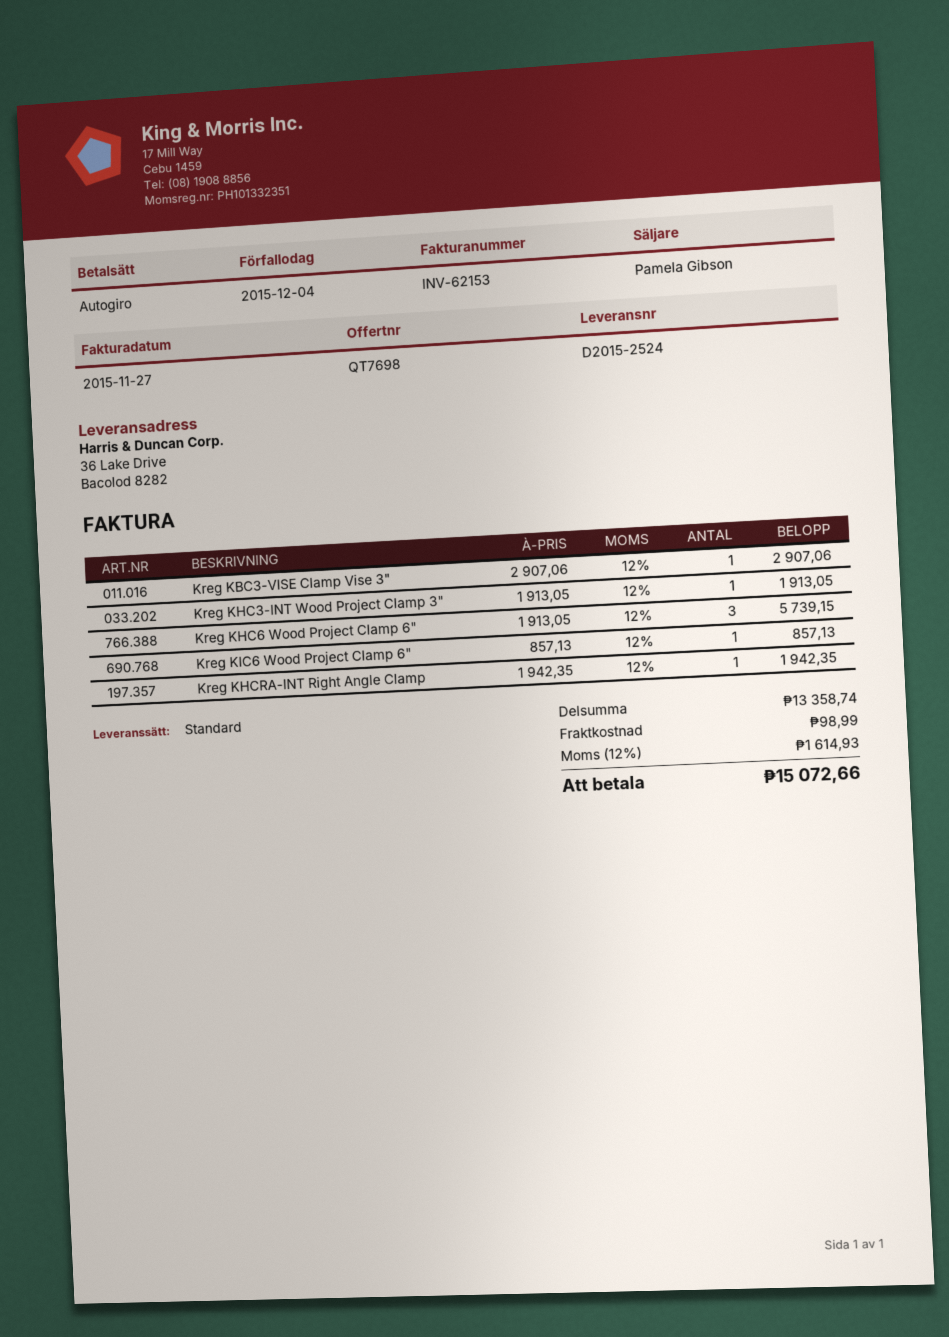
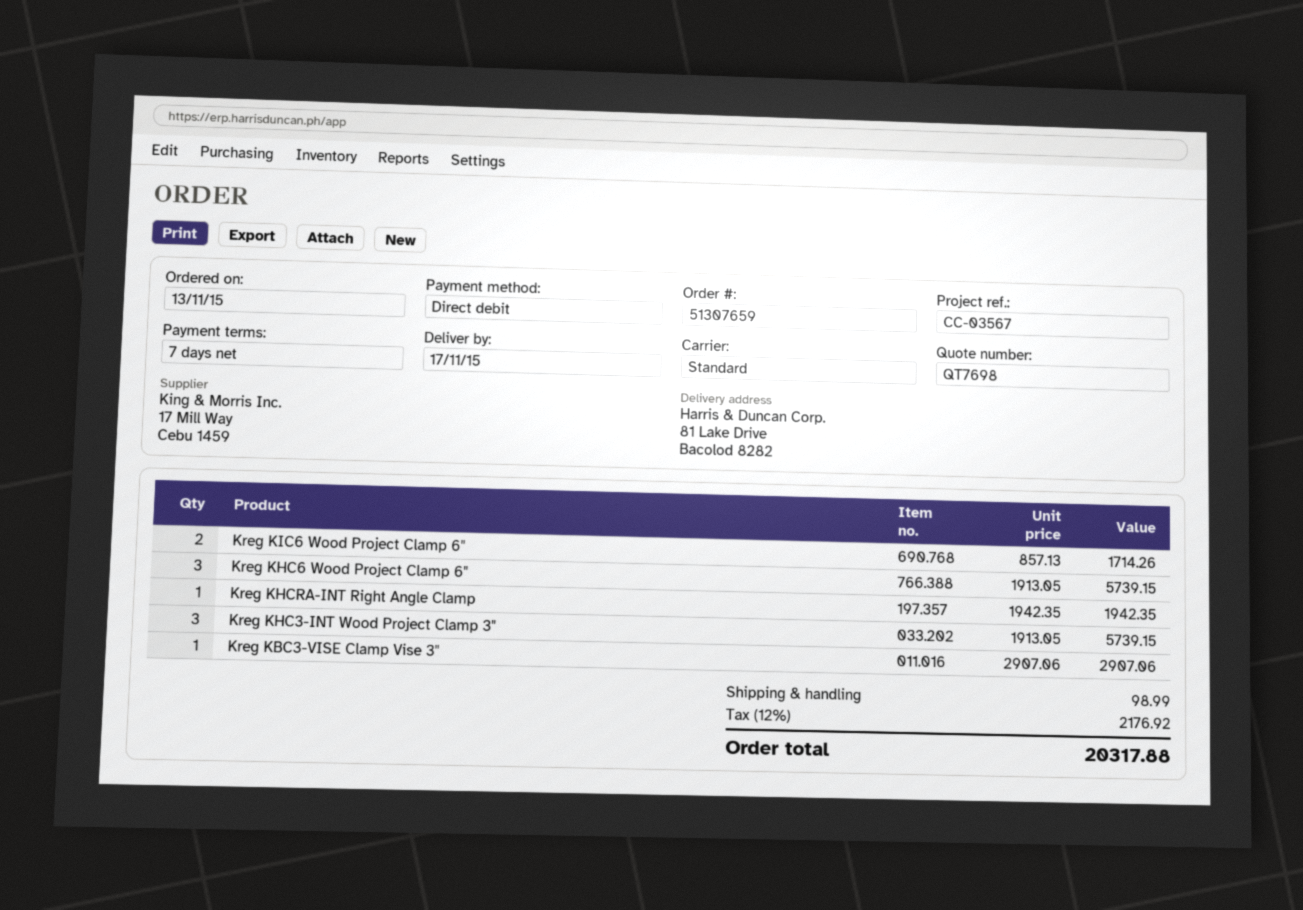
ship to: 36 Lake Drive, Bacolod 8282 -> 81 Lake Drive, Bacolod 8282
Kreg KHC3-INT Wood Project Clamp 3": 1 x 1913.05 = 1913.05 -> 3 x 1913.05 = 5739.15
Kreg KIC6 Wood Project Clamp 6": 1 x 857.13 = 857.13 -> 2 x 857.13 = 1714.26
tax: 12% = 1614.93 -> 12% = 2176.92
total: 15072.66 -> 20317.88

